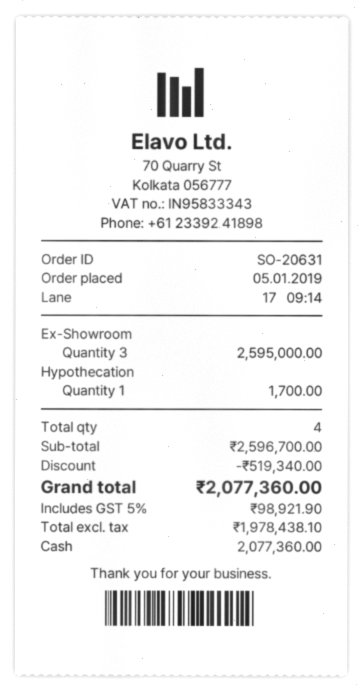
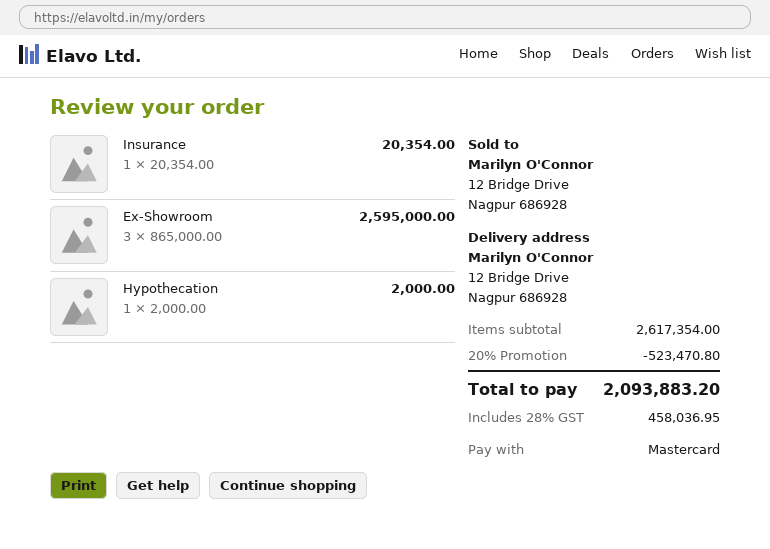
payment method: cash -> Mastercard
Hypothecation: 1 for 1700.00 -> 1 for 2000.00
Insurance: none -> 1 for 20354.00
subtotal: 2596700.00 -> 2617354.00
discount: 519340.00 -> 523470.80
tax: 5% = 98921.90 -> 28% = 458036.95
total: 2077360.00 -> 2093883.20

